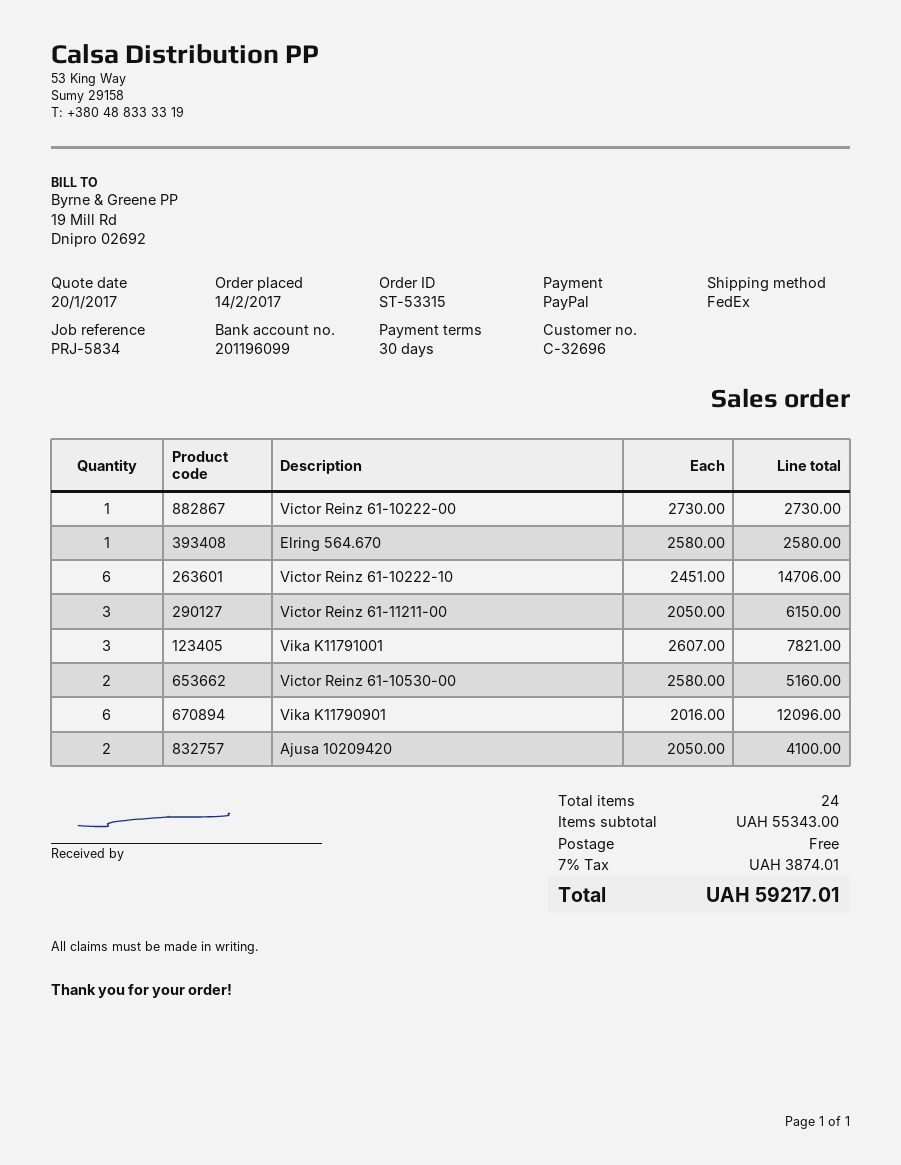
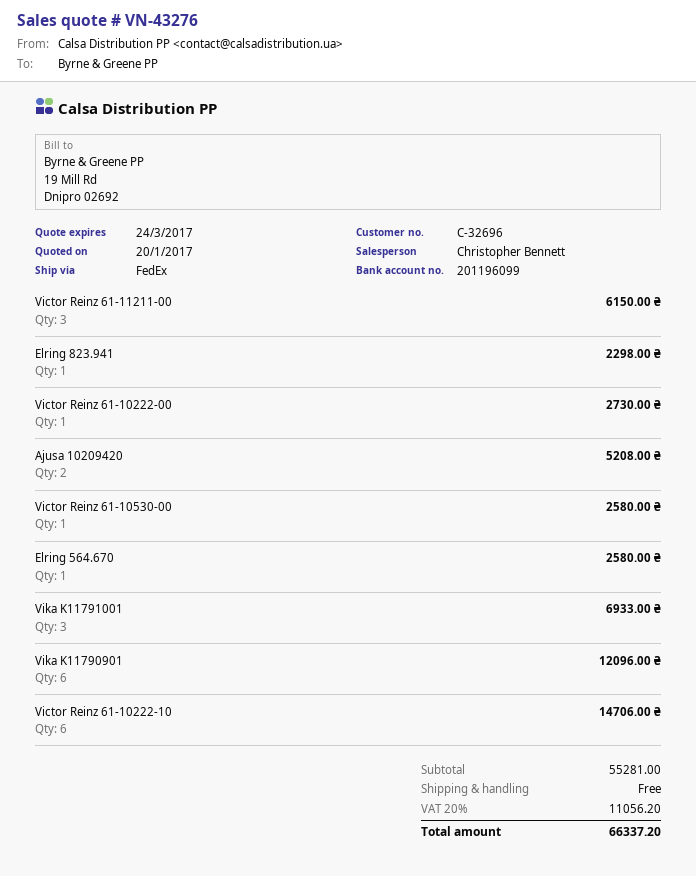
Vika K11791001: 3 for 7821.00 -> 3 for 6933.00
Victor Reinz 61-10530-00: 2 for 5160.00 -> 1 for 2580.00
Ajusa 10209420: 2 for 4100.00 -> 2 for 5208.00
Elring 823.941: none -> 1 for 2298.00
subtotal: 55343.00 -> 55281.00
tax: 7% = 3874.01 -> 20% = 11056.20
total: 59217.01 -> 66337.20

